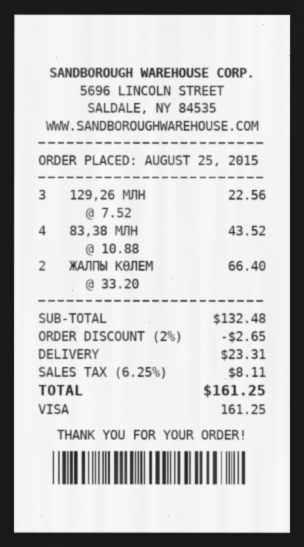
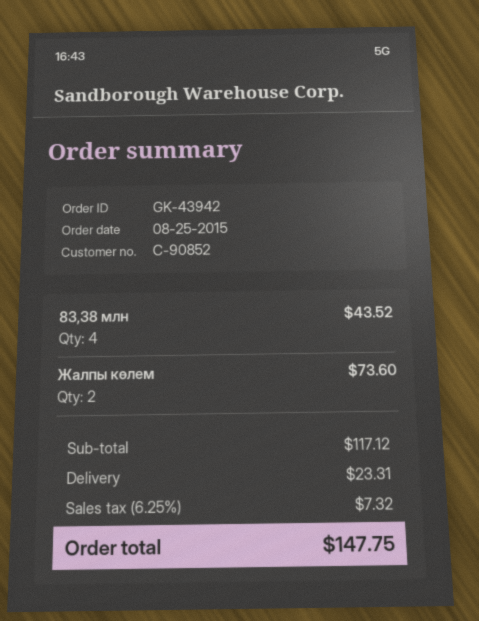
129,26 МЛН: 3 for 22.56 -> none
ЖАЛПЫ КӨЛЕМ: 2 for 66.40 -> 2 for 73.60
subtotal: 132.48 -> 117.12
discount: 2% = 2.65 -> none
tax: 6.25% = 8.11 -> 6.25% = 7.32
total: 161.25 -> 147.75

